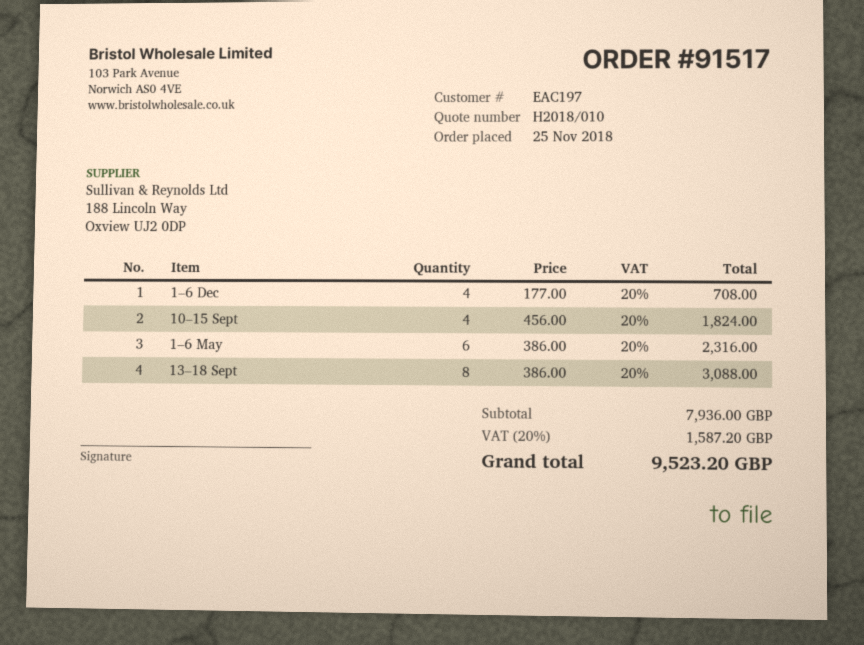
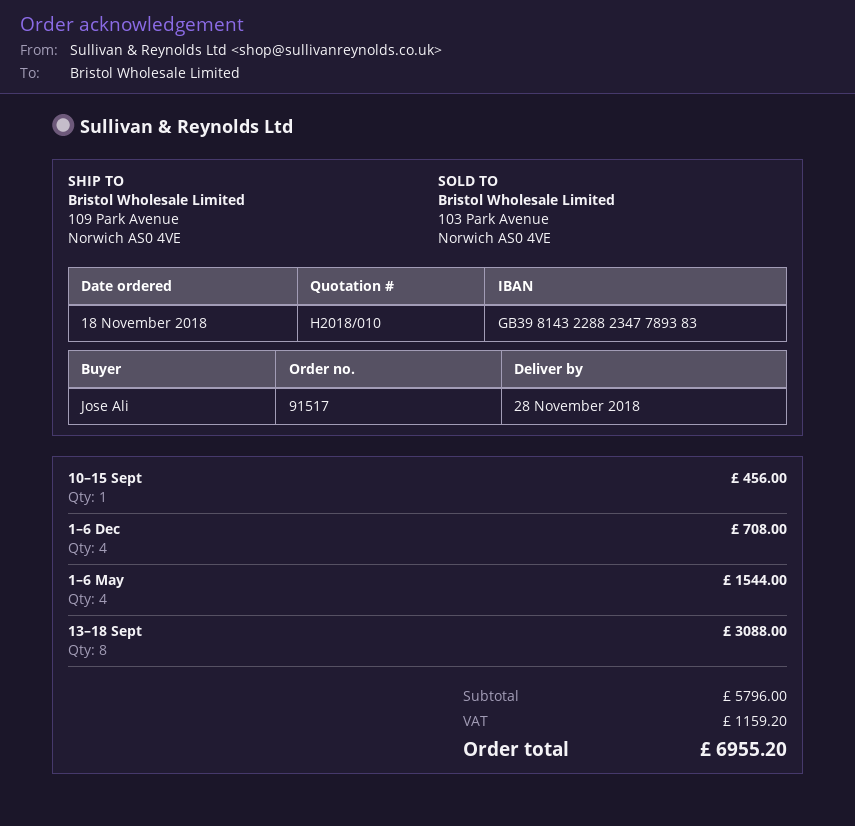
order date: 2018-11-25 -> 2018-11-18
10–15 Sept: 4 for 1824.00 -> 1 for 456.00
1–6 May: 6 for 2316.00 -> 4 for 1544.00
subtotal: 7936.00 -> 5796.00
tax: 1587.20 -> 1159.20
total: 9523.20 -> 6955.20

